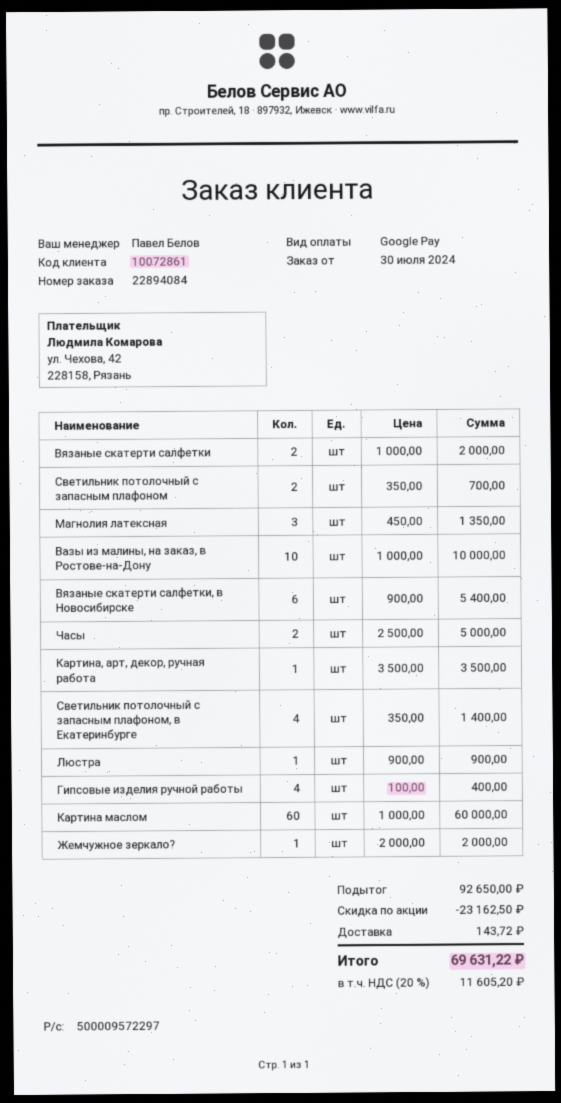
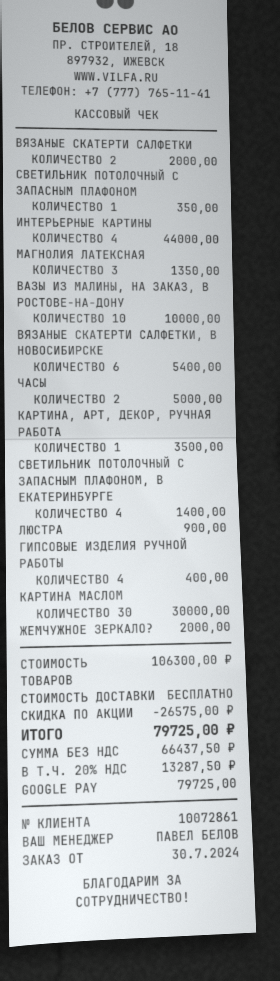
Светильник потолочный с запасным плафоном: 2 for 700.00 -> 1 for 350.00
Картина маслом: 60 for 60000.00 -> 30 for 30000.00
ИНТЕРЬЕРНЫЕ КАРТИНЫ: none -> 4 for 44000.00
subtotal: 92650.00 -> 106300.00
discount: 23162.50 -> 26575.00
shipping: 143.72 -> 0.00
tax: 20% = 11605.20 -> 20% = 13287.50
total: 69631.22 -> 79725.00

